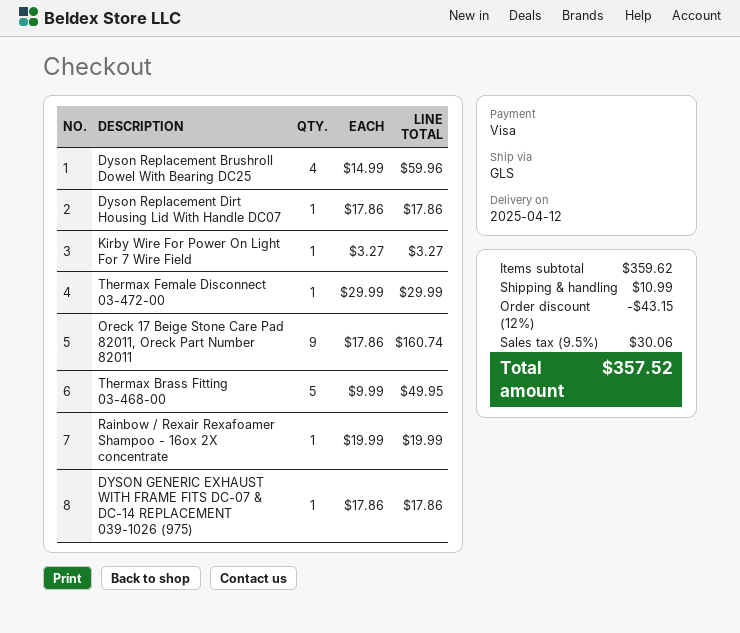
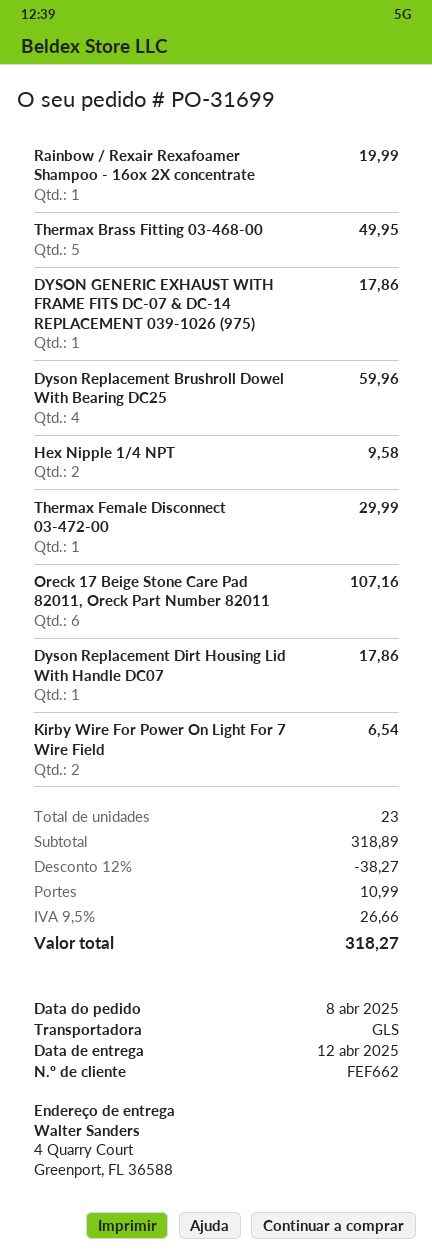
Kirby Wire For Power On Light For 7 Wire Field: 1 for 3.27 -> 2 for 6.54
Oreck 17 Beige Stone Care Pad 82011, Oreck Part Number 82011: 9 for 160.74 -> 6 for 107.16
Hex Nipple 1/4 NPT: none -> 2 for 9.58
subtotal: 359.62 -> 318.89
discount: 12% = 43.15 -> 12% = 38.27
tax: 9.5% = 30.06 -> 9.5% = 26.66
total: 357.52 -> 318.27

